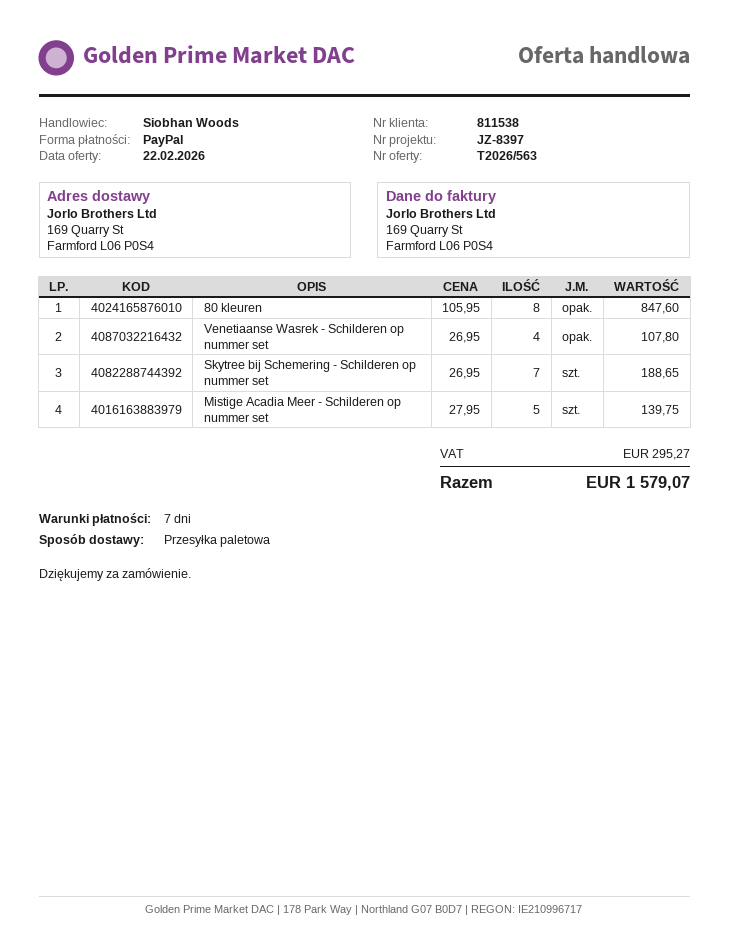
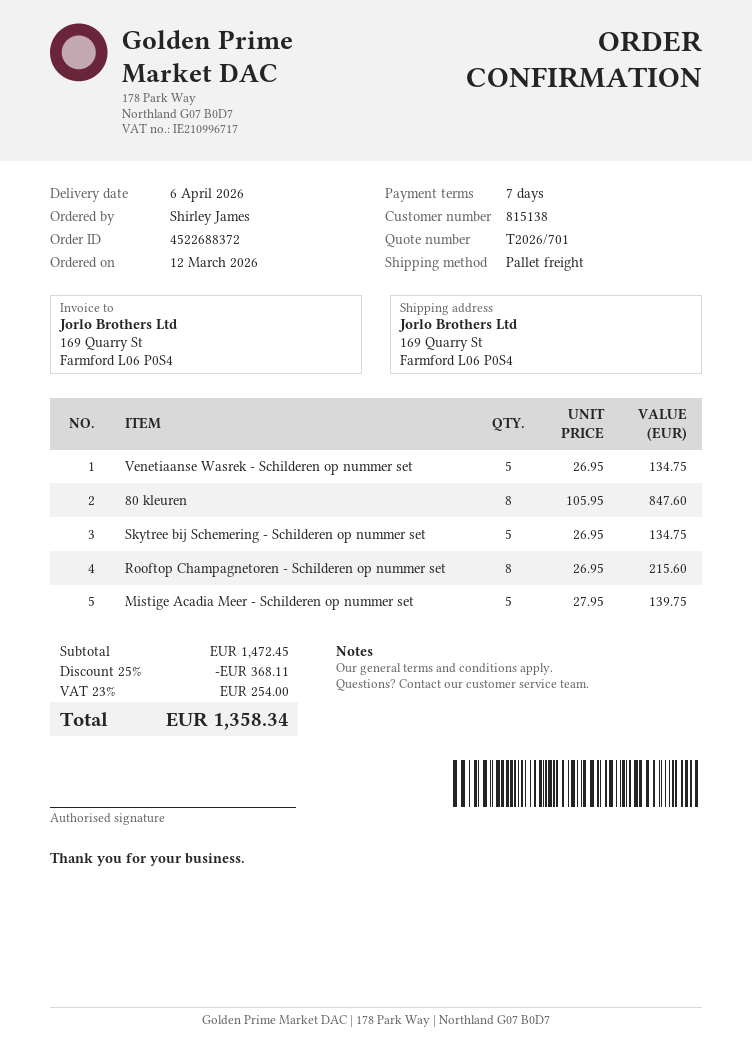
quote number: T2026/563 -> T2026/701
customer number: 811538 -> 815138
Venetiaanse Wasrek - Schilderen op nummer set: 4 x 26.95 = 107.80 -> 5 x 26.95 = 134.75
Skytree bij Schemering - Schilderen op nummer set: 7 x 26.95 = 188.65 -> 5 x 26.95 = 134.75
Rooftop Champagnetoren - Schilderen op nummer set: none -> 8 x 26.95 = 215.60
discount: none -> 25% = 368.11
tax: 295.27 -> 254.00
total: 1579.07 -> 1358.34

